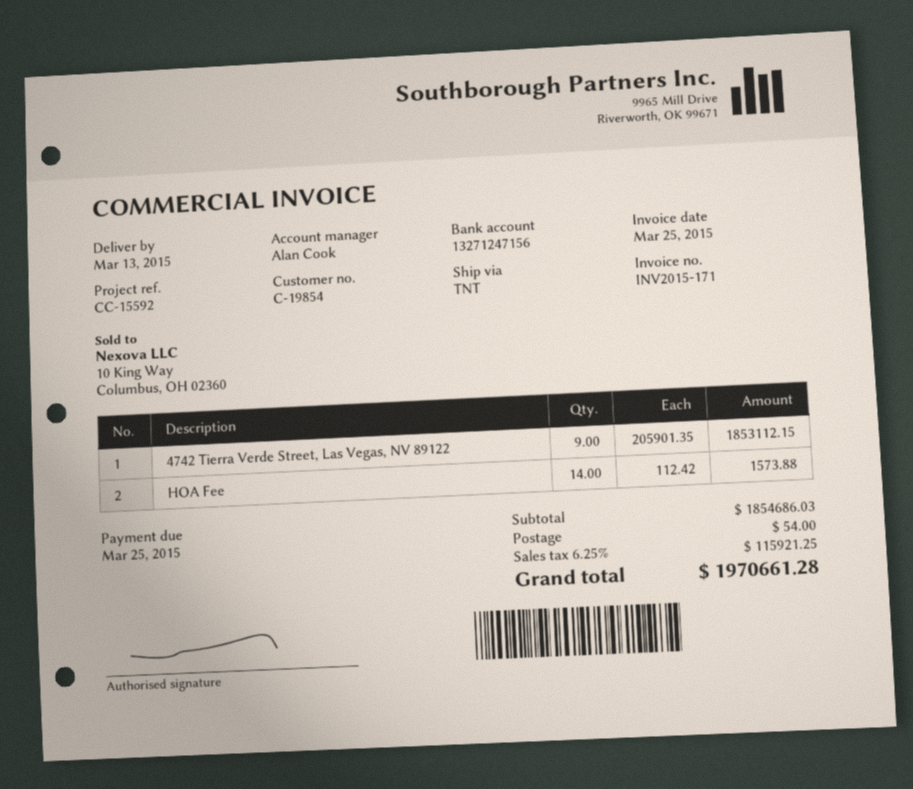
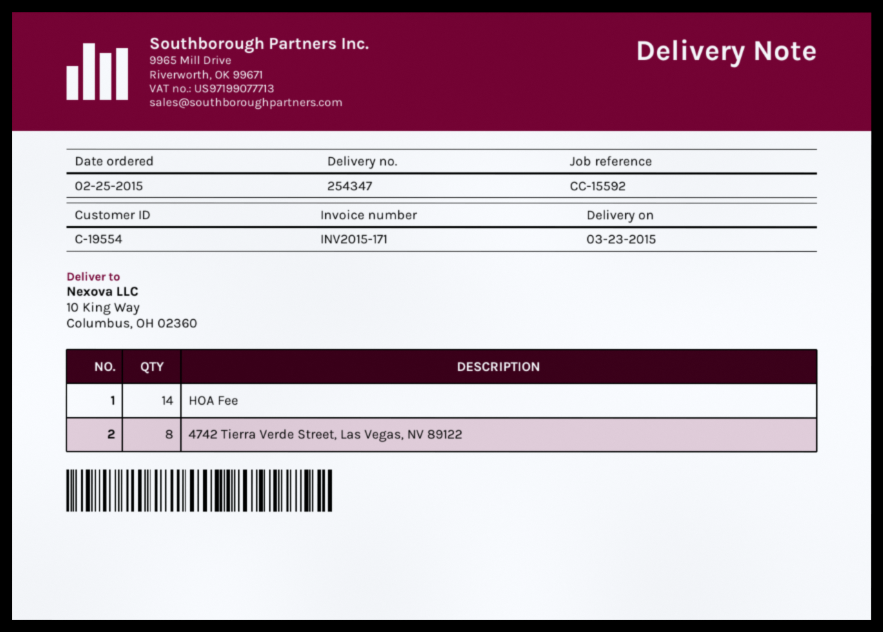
delivery date: 2015-03-13 -> 2015-03-23
customer number: C-19854 -> C-19554
4742 Tierra Verde Street, Las Vegas, NV 89122: 9 -> 8

